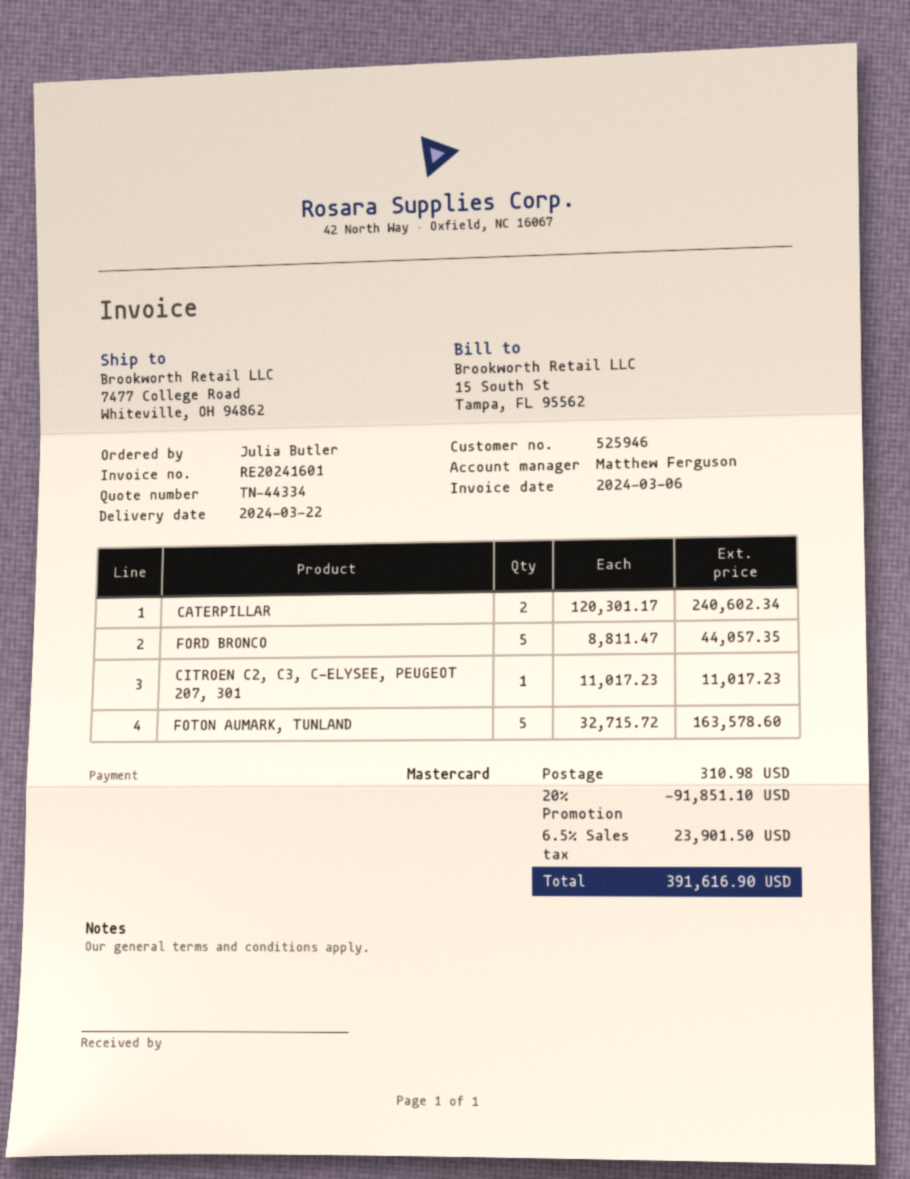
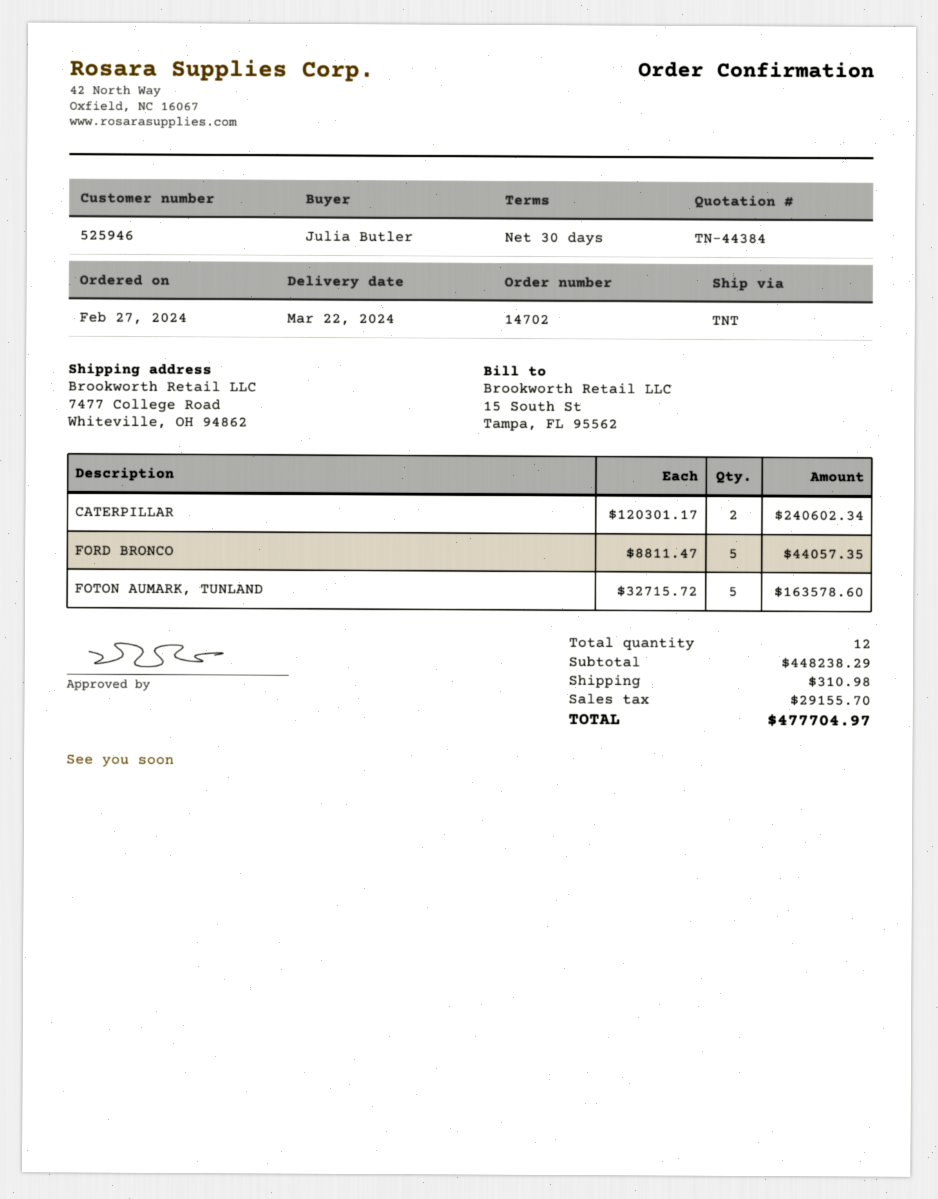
quote number: TN-44334 -> TN-44384
CITROEN C2, C3, C-ELYSEE, PEUGEOT 207, 301: 1 x 11017.23 = 11017.23 -> none
discount: 20% = 91851.10 -> none
tax: 23901.50 -> 29155.70
total: 391616.90 -> 477704.97

